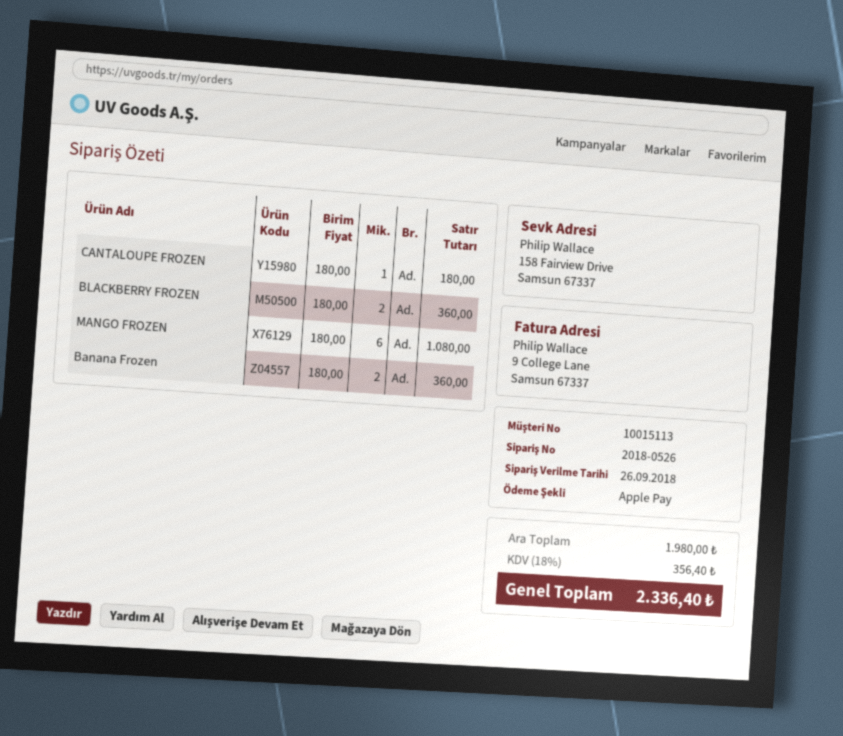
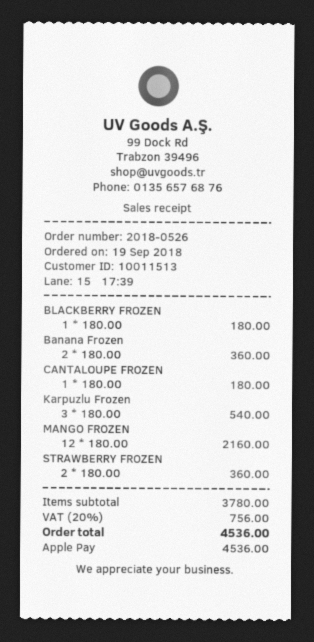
order date: 2018-09-26 -> 2018-09-19
customer number: 10015113 -> 10011513
BLACKBERRY FROZEN: 2 x 180.00 = 360.00 -> 1 x 180.00 = 180.00
MANGO FROZEN: 6 x 180.00 = 1080.00 -> 12 x 180.00 = 2160.00
Karpuzlu Frozen: none -> 3 x 180.00 = 540.00
STRAWBERRY FROZEN: none -> 2 x 180.00 = 360.00
subtotal: 1980.00 -> 3780.00
tax: 18% = 356.40 -> 20% = 756.00
total: 2336.40 -> 4536.00

